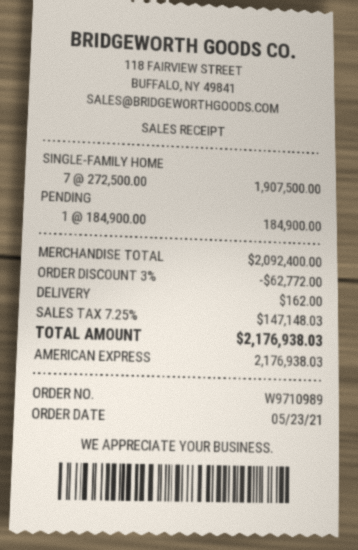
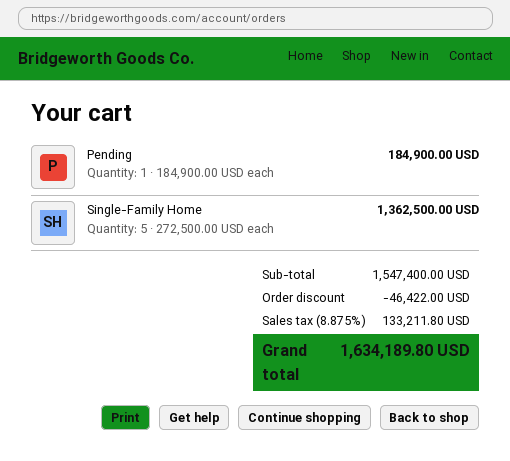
SINGLE-FAMILY HOME: 7 x 272500.00 = 1907500.00 -> 5 x 272500.00 = 1362500.00
subtotal: 2092400.00 -> 1547400.00
discount: 62772.00 -> 46422.00
shipping: 162.00 -> none
tax: 7.25% = 147148.03 -> 8.875% = 133211.80
total: 2176938.03 -> 1634189.80

